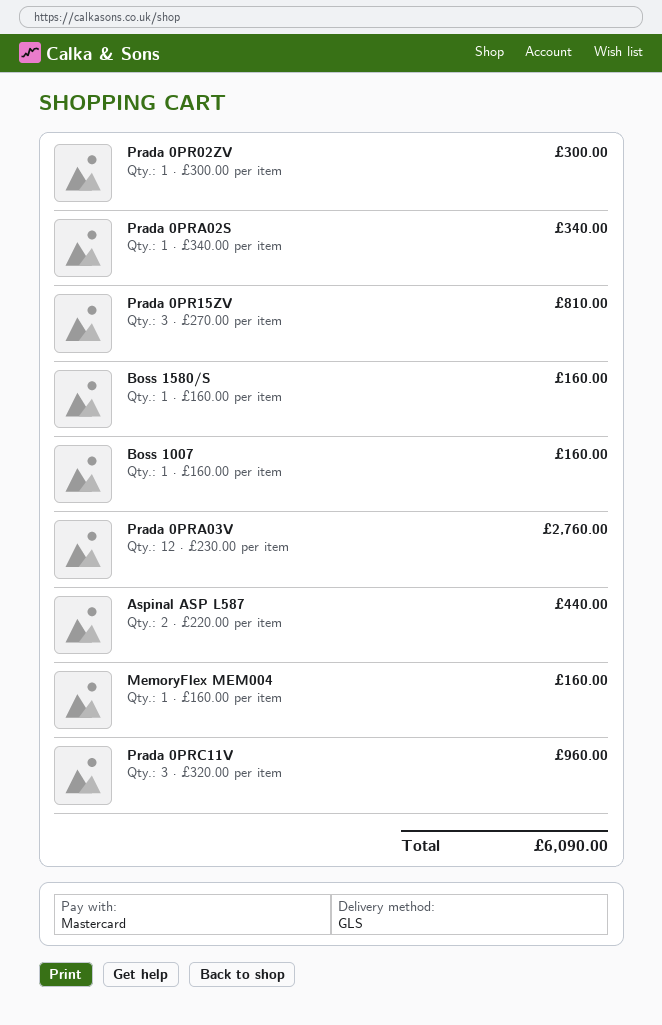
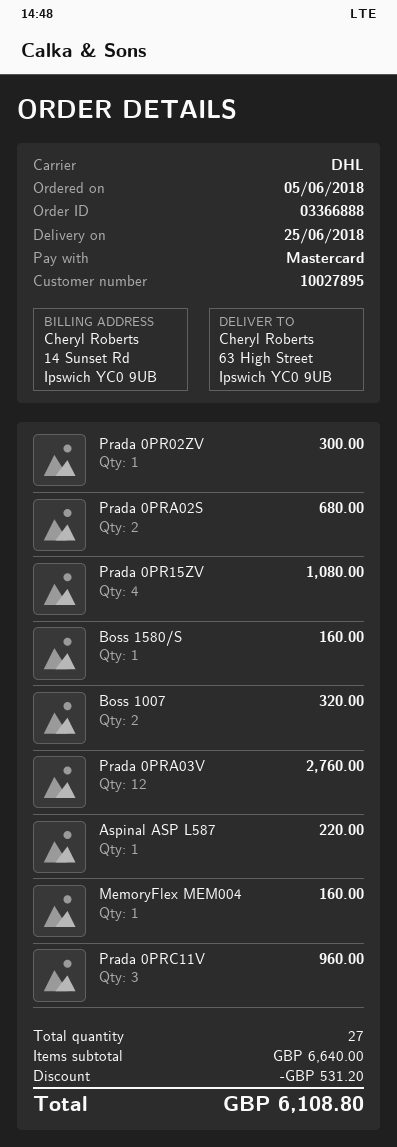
shipping method: GLS -> DHL
Prada 0PRA02S: 1 for 340.00 -> 2 for 680.00
Prada 0PR15ZV: 3 for 810.00 -> 4 for 1080.00
Boss 1007: 1 for 160.00 -> 2 for 320.00
Aspinal ASP L587: 2 for 440.00 -> 1 for 220.00
discount: none -> 531.20
total: 6090.00 -> 6108.80

